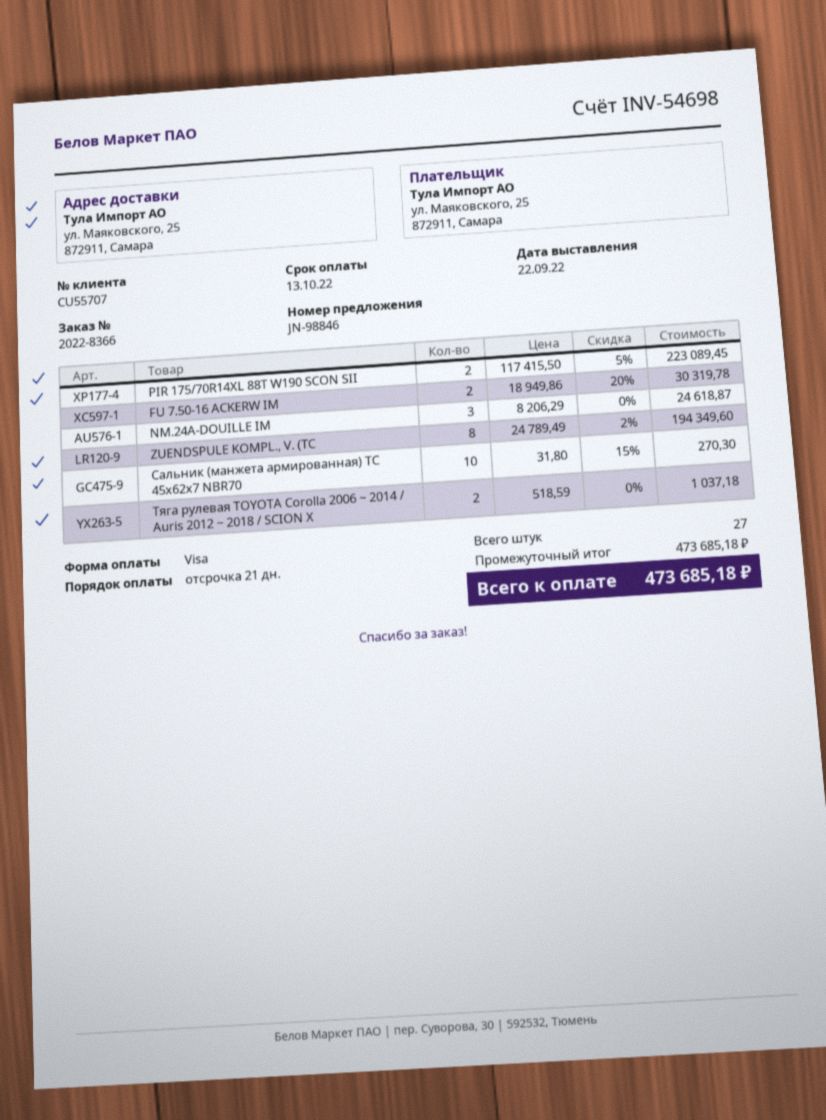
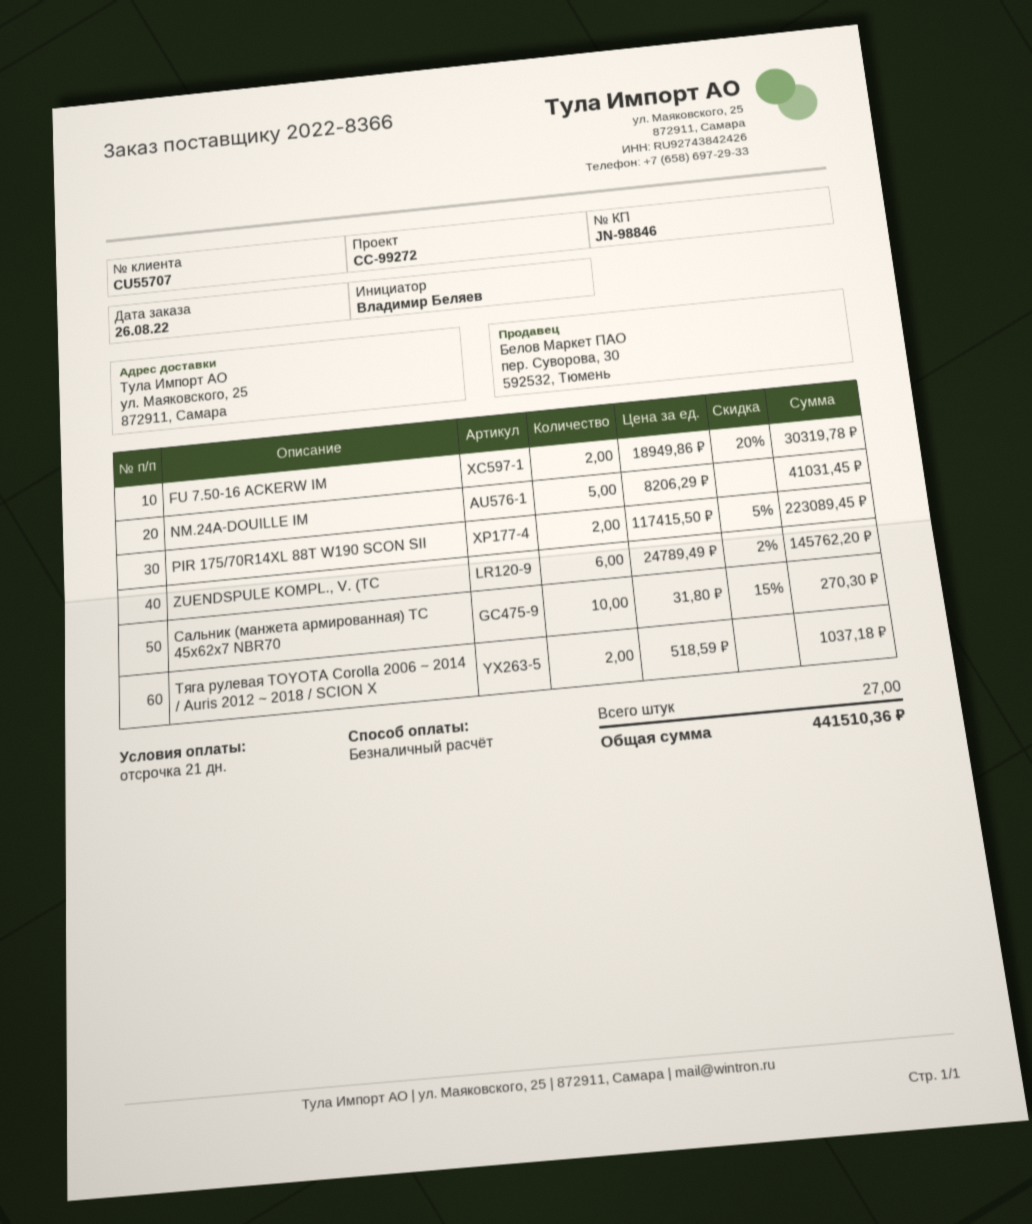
payment method: Visa -> bank transfer
NM.24A-DOUILLE IM: 3 x 8206.29 = 24618.87 -> 5 x 8206.29 = 41031.45
ZUENDSPULE KOMPL., V. (TC: 8 x 24789.49 - 2% = 194349.60 -> 6 x 24789.49 - 2% = 145762.20
total: 473685.18 -> 441510.36

